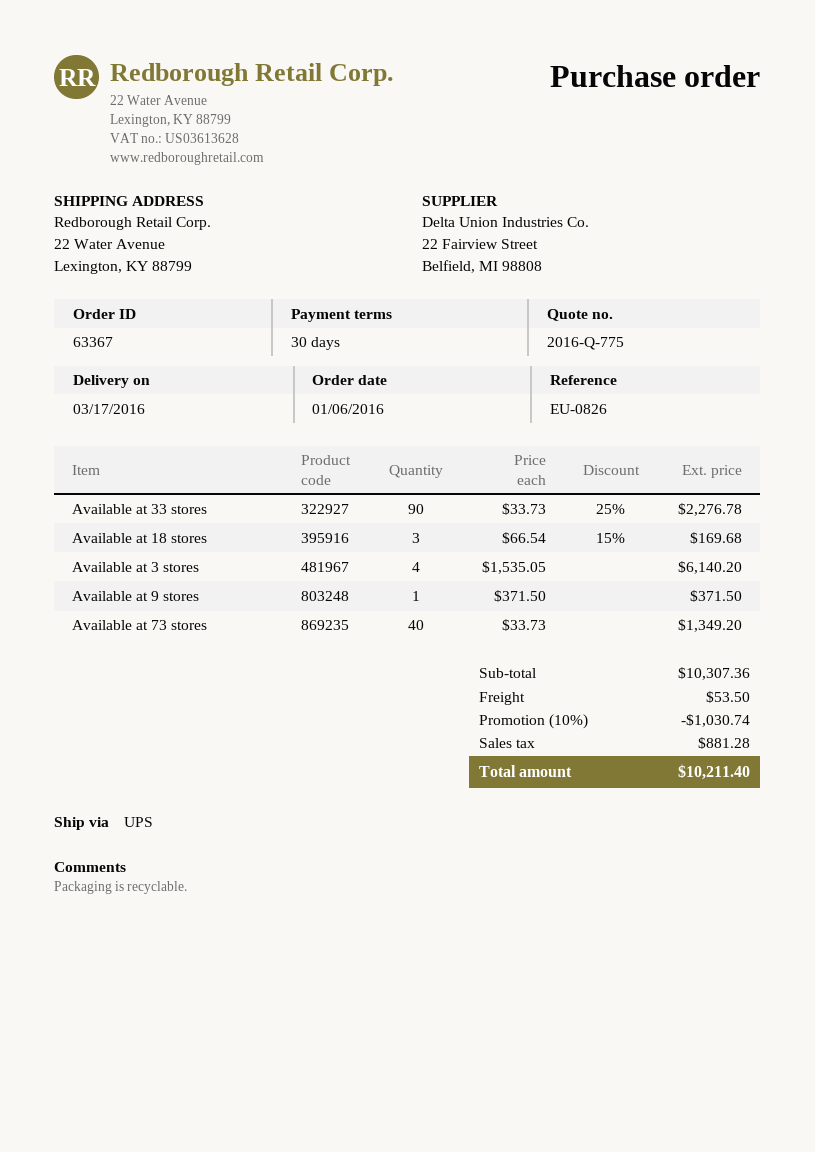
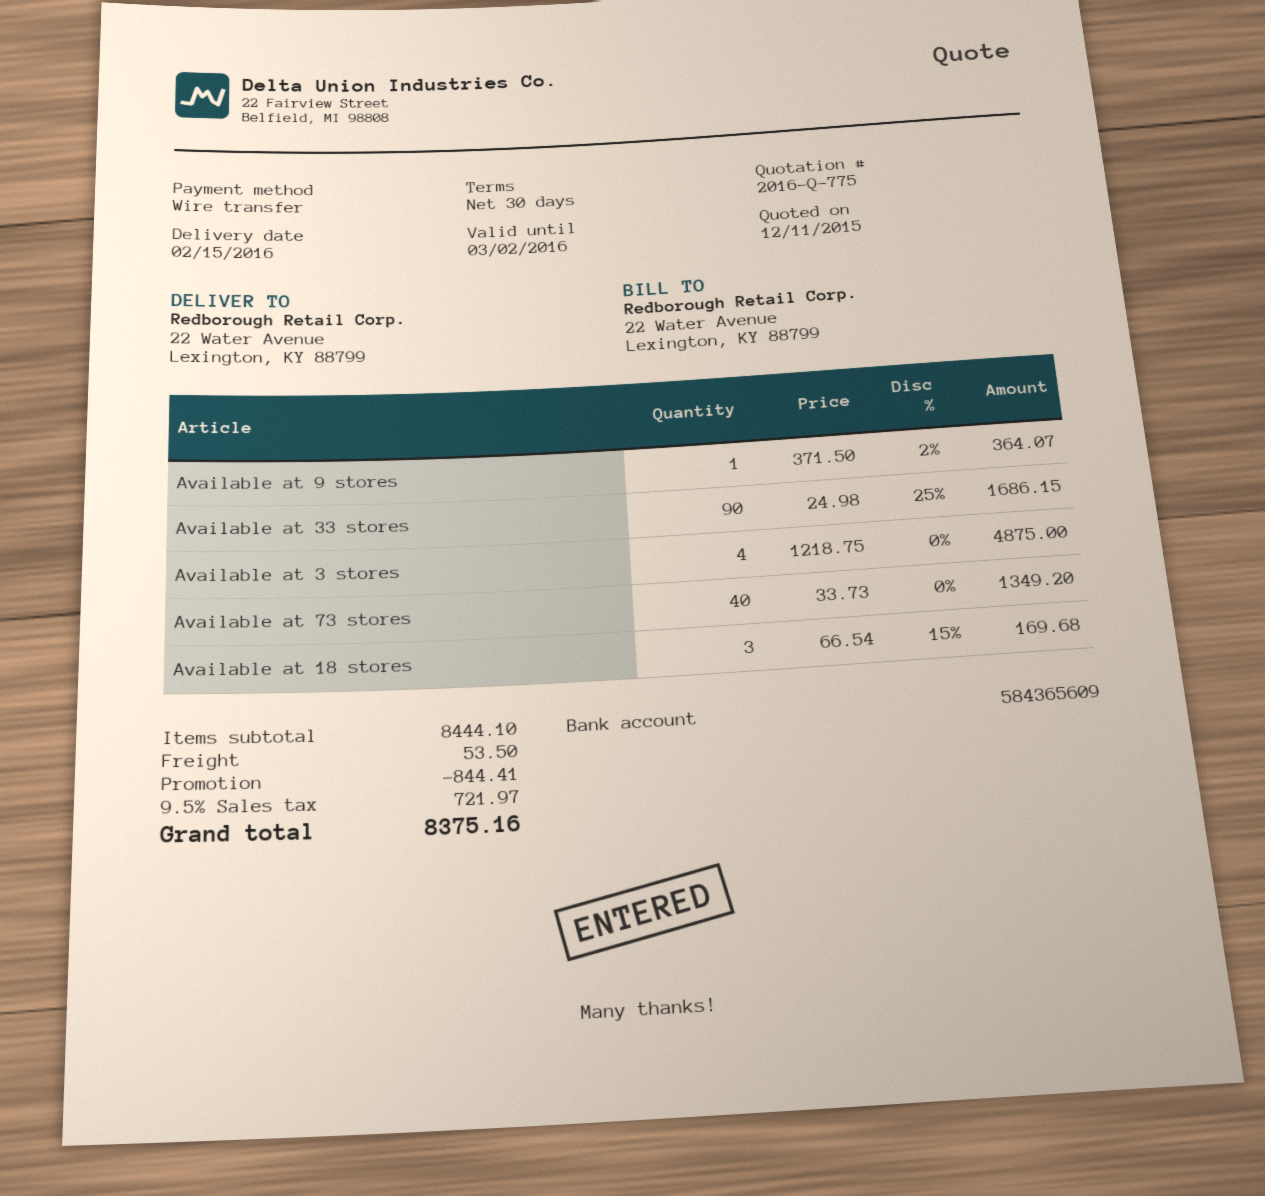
delivery date: 2016-03-17 -> 2016-02-15
Available at 33 stores: 90 x 33.73 - 25% = 2276.78 -> 90 x 24.98 - 25% = 1686.15
Available at 3 stores: 4 x 1535.05 = 6140.20 -> 4 x 1218.75 = 4875.00
Available at 9 stores: 1 x 371.50 = 371.50 -> 1 x 371.50 - 2% = 364.07
subtotal: 10307.36 -> 8444.10
discount: 1030.74 -> 844.41
tax: 881.28 -> 721.97
total: 10211.40 -> 8375.16

